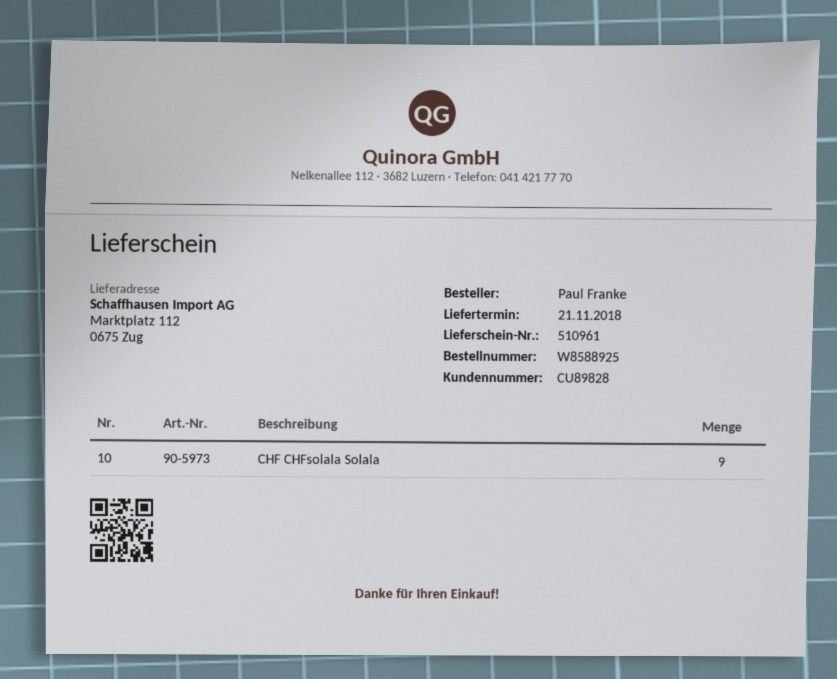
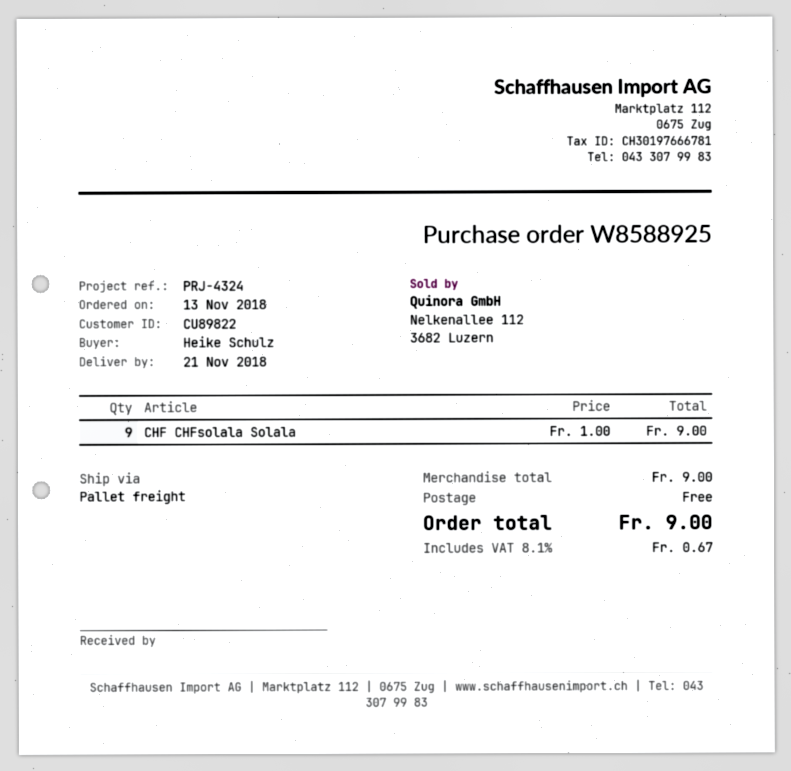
customer number: CU89828 -> CU89822
ordered by: Paul Franke -> Heike Schulz

